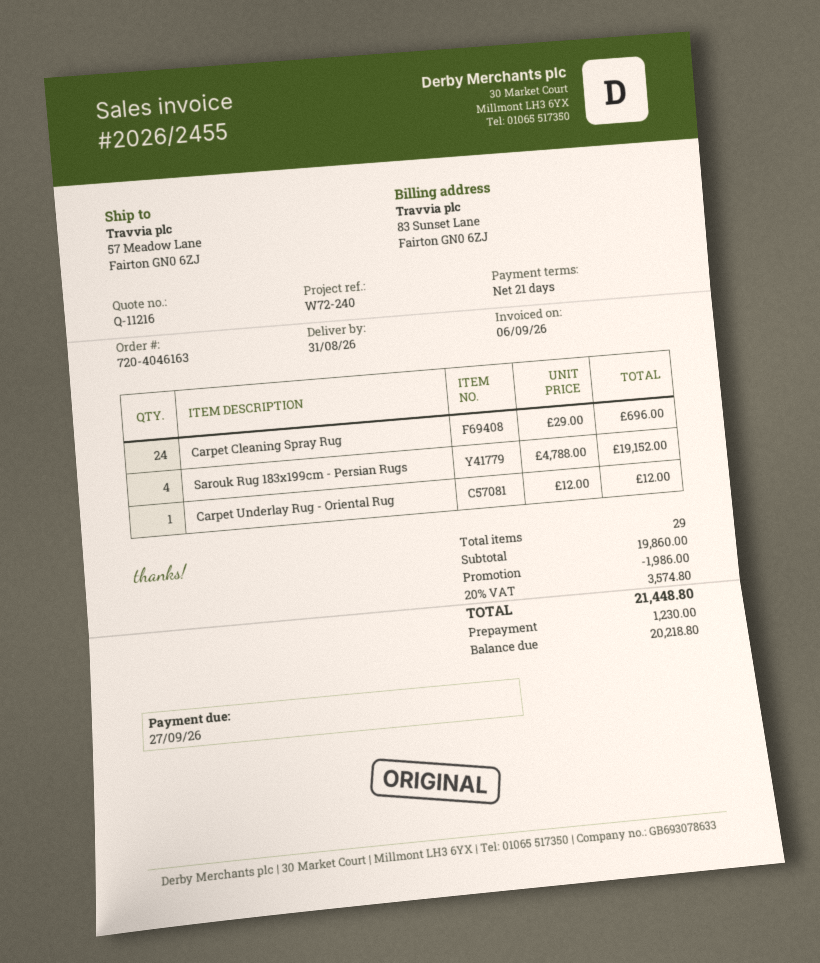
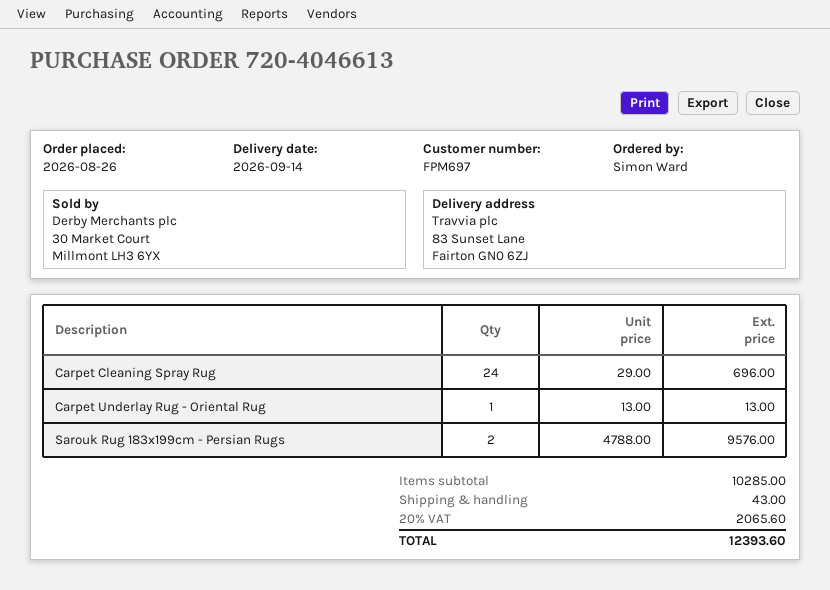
order number: 720-4046163 -> 720-4046613
delivery date: 2026-08-31 -> 2026-09-14
ship to: 57 Meadow Lane, Fairton GN0 6ZJ -> 83 Sunset Lane, Fairton GN0 6ZJ
Sarouk Rug 183x199cm - Persian Rugs: 4 x 4788.00 = 19152.00 -> 2 x 4788.00 = 9576.00
Carpet Underlay Rug - Oriental Rug: 1 x 12.00 = 12.00 -> 1 x 13.00 = 13.00
subtotal: 19860.00 -> 10285.00
discount: 1986.00 -> none
shipping: none -> 43.00
tax: 20% = 3574.80 -> 20% = 2065.60
total: 21448.80 -> 12393.60

